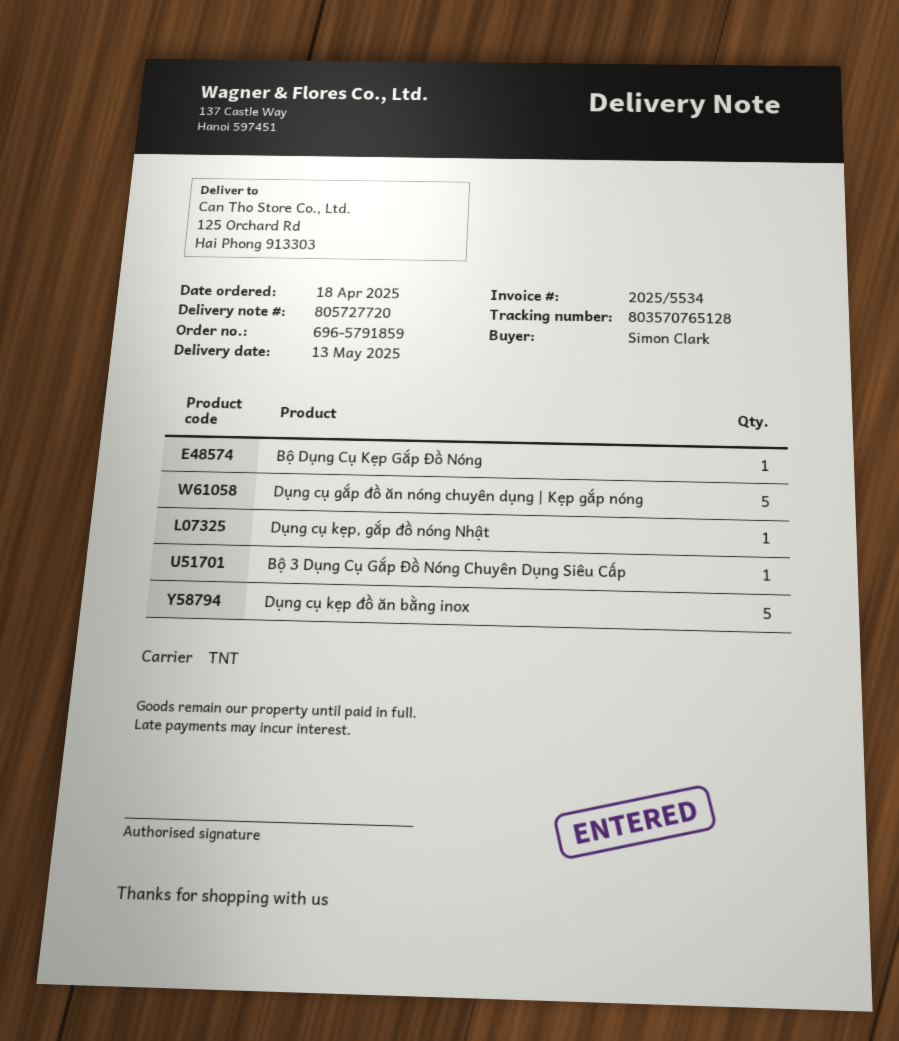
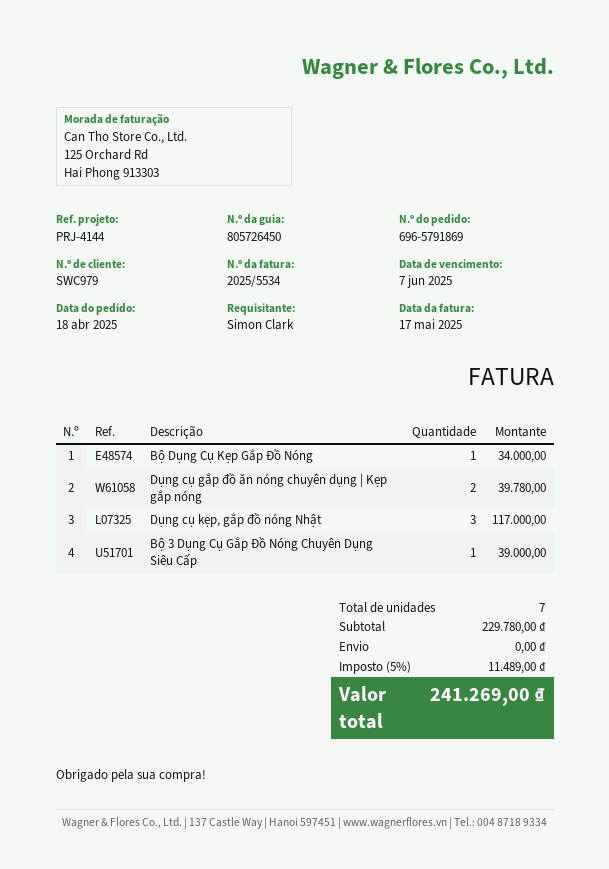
order number: 696-5791859 -> 696-5791869
delivery note number: 805727720 -> 805726450
Dụng cụ gắp đồ ăn nóng chuyên dụng | Kẹp gắp nóng: 5 -> 2
Dụng cụ kẹp, gắp đồ nóng Nhật: 1 -> 3
Dụng cụ kẹp đồ ăn bằng inox: 5 -> none

